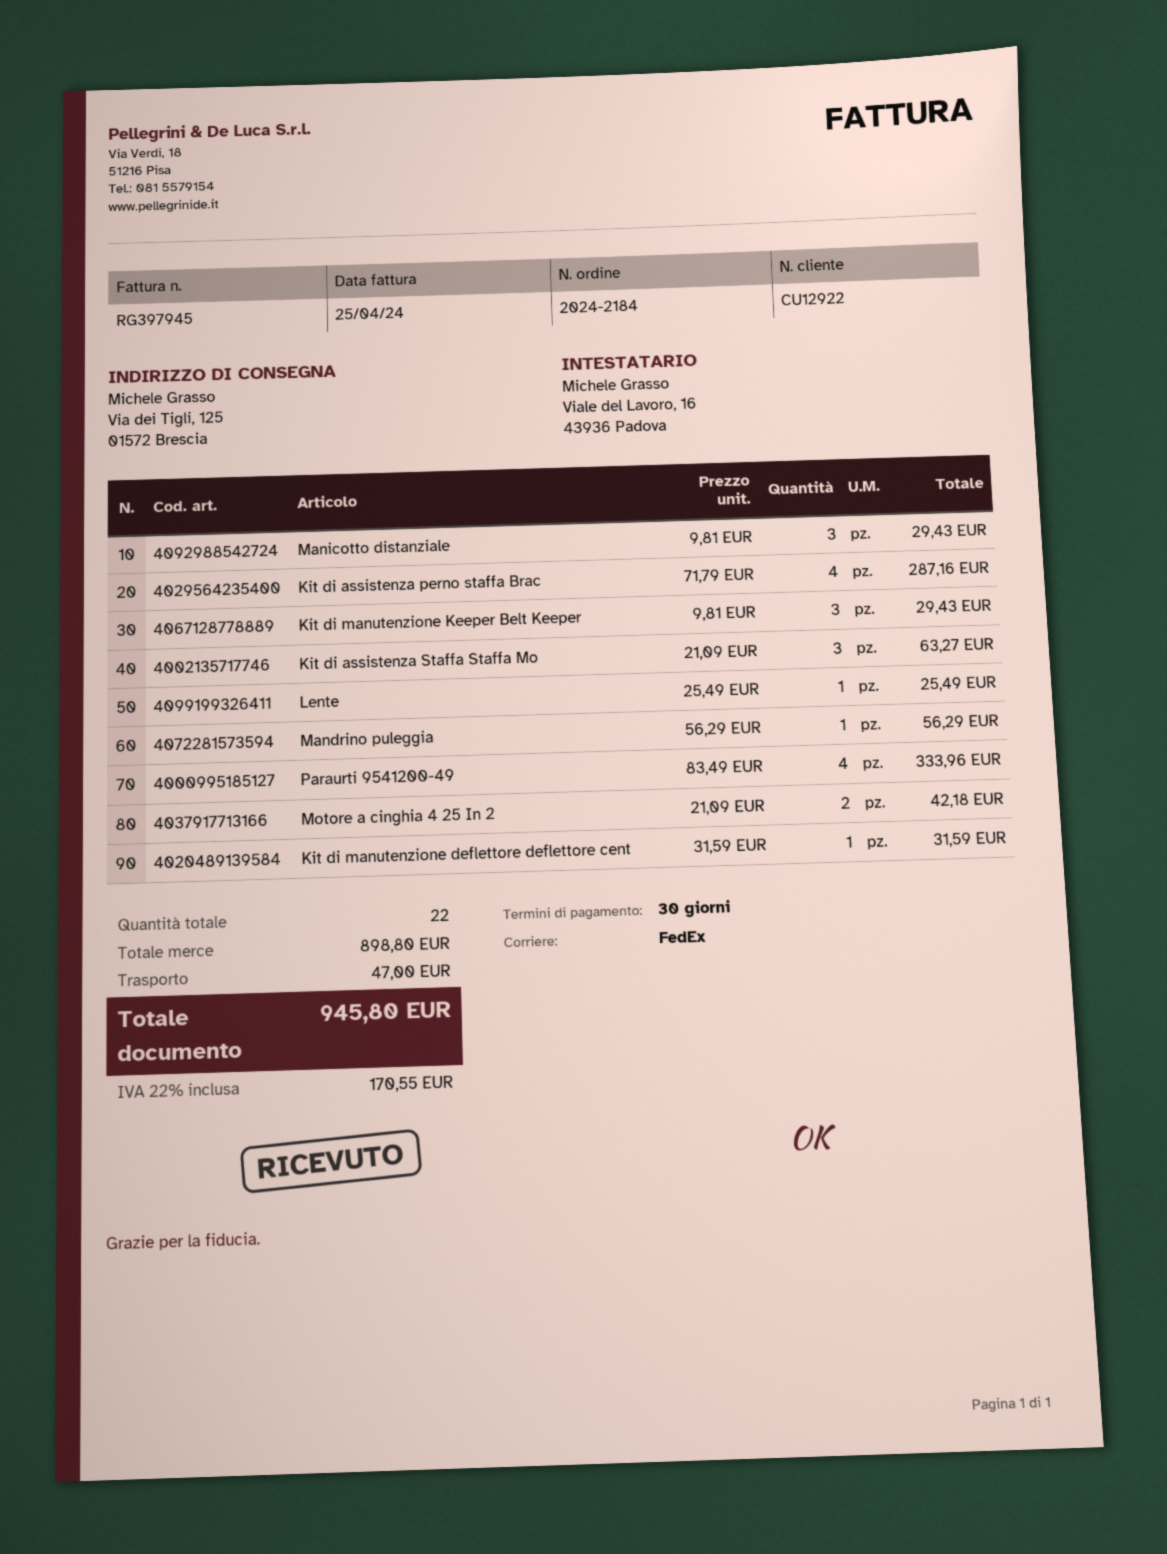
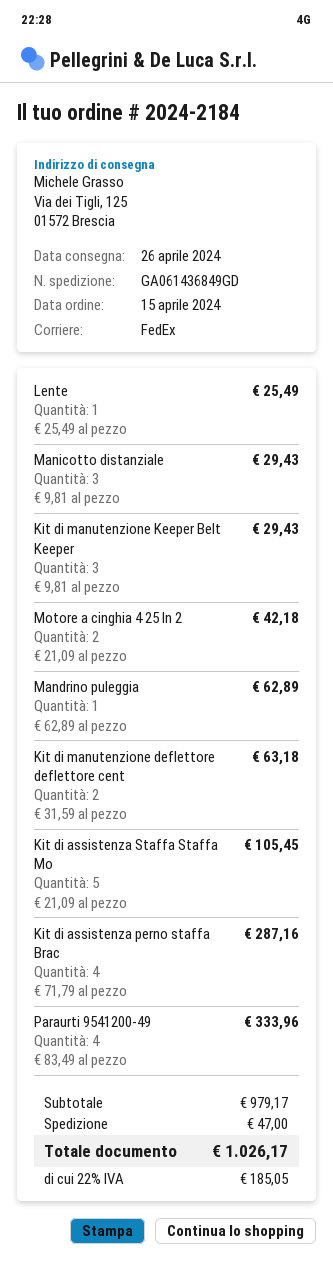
Kit di assistenza Staffa Staffa Mo: 3 x 21.09 = 63.27 -> 5 x 21.09 = 105.45
Mandrino puleggia: 1 x 56.29 = 56.29 -> 1 x 62.89 = 62.89
Kit di manutenzione deflettore deflettore cent: 1 x 31.59 = 31.59 -> 2 x 31.59 = 63.18
subtotal: 898.80 -> 979.17
tax: 22% = 170.55 -> 22% = 185.05
total: 945.80 -> 1026.17

